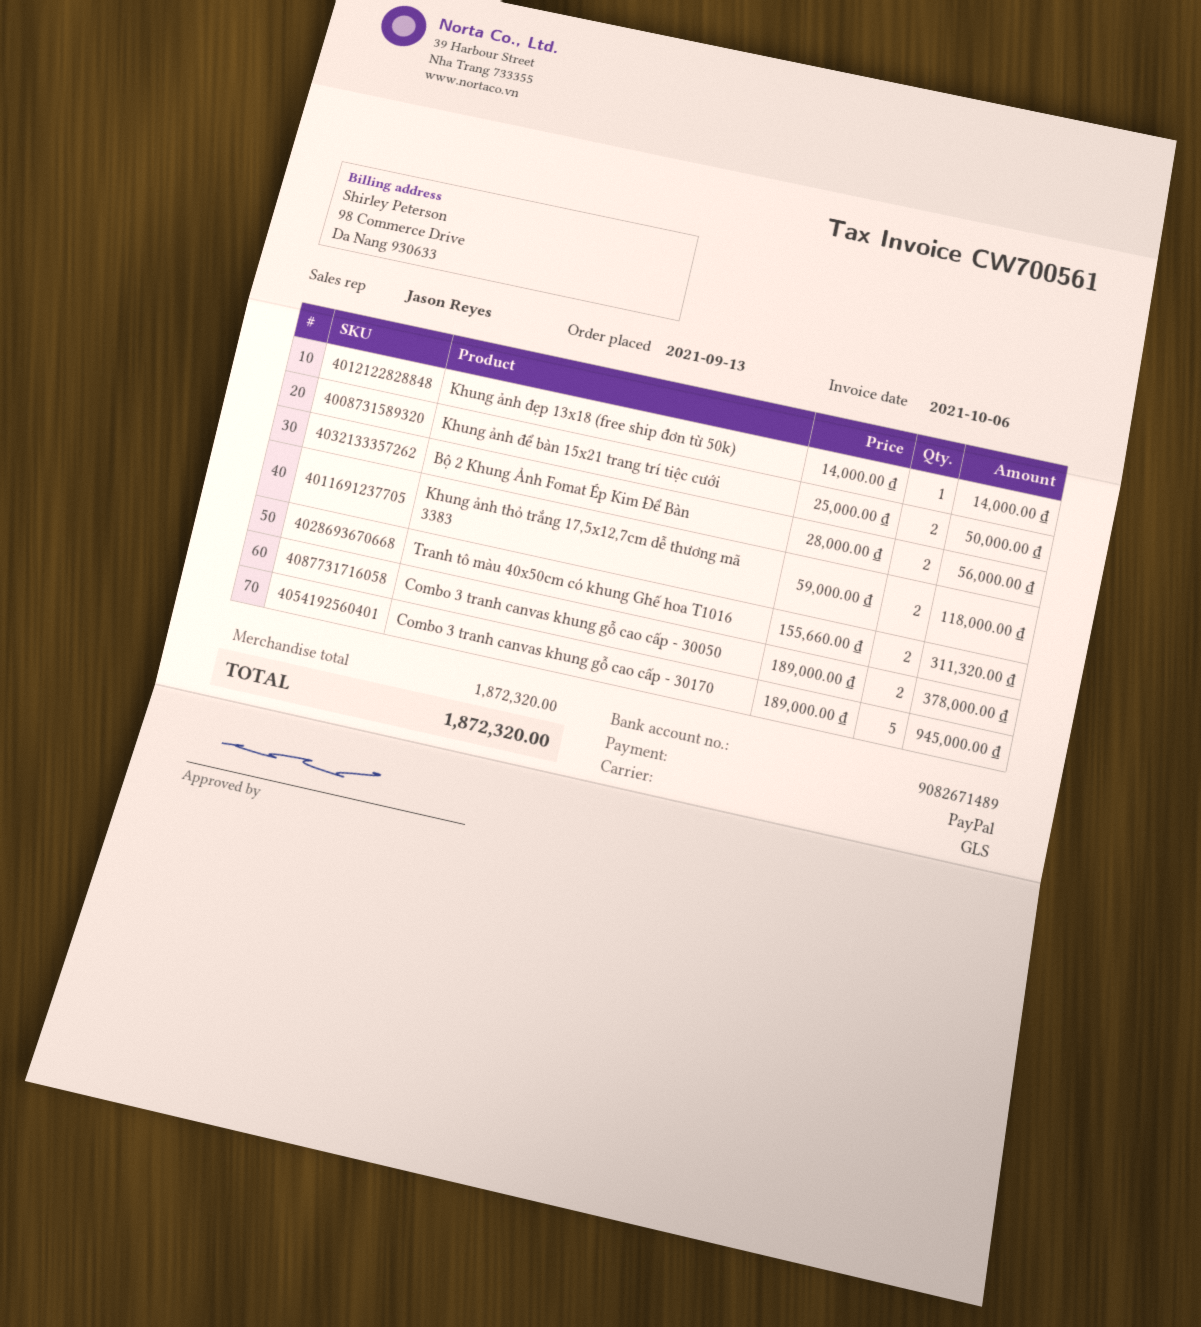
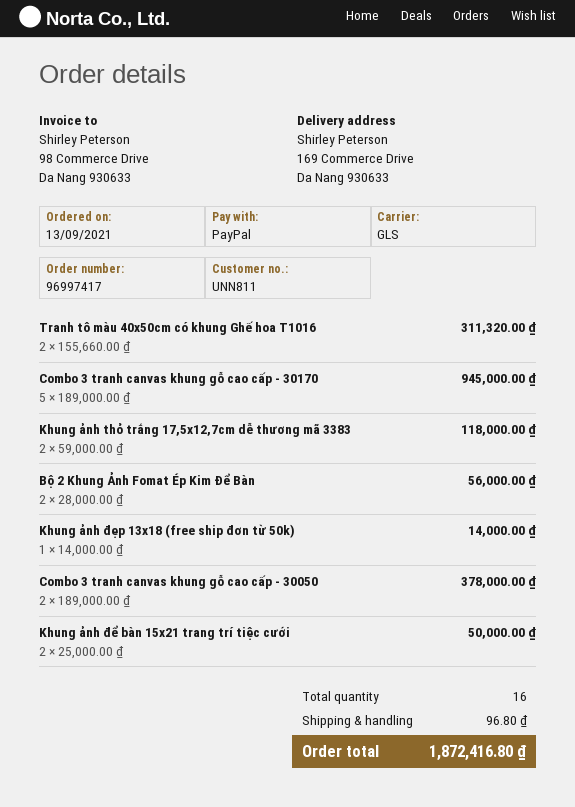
shipping: none -> 96.80
total: 1872320.00 -> 1872416.80

